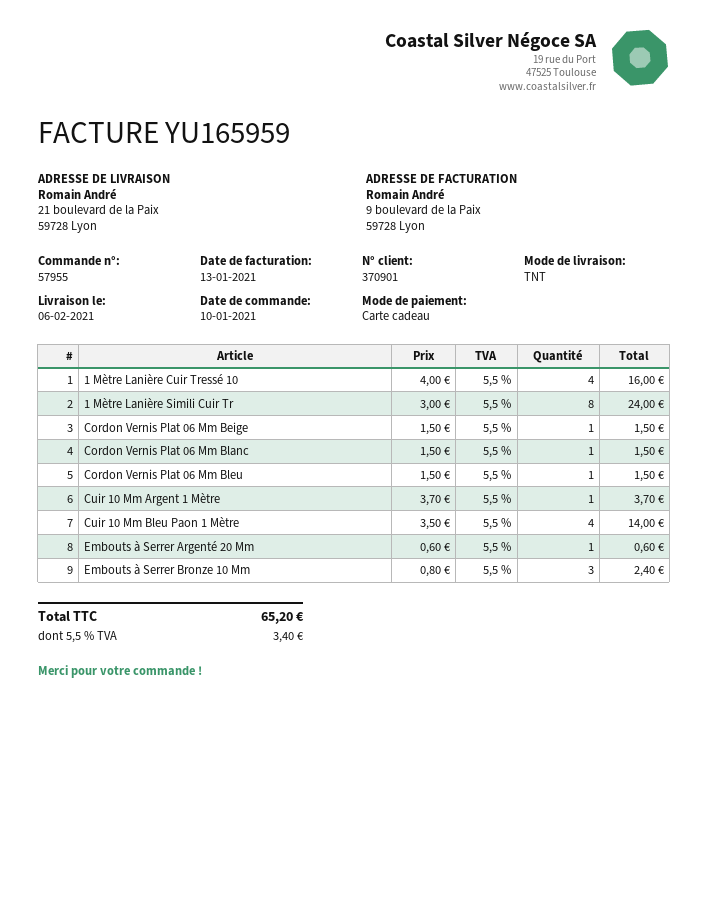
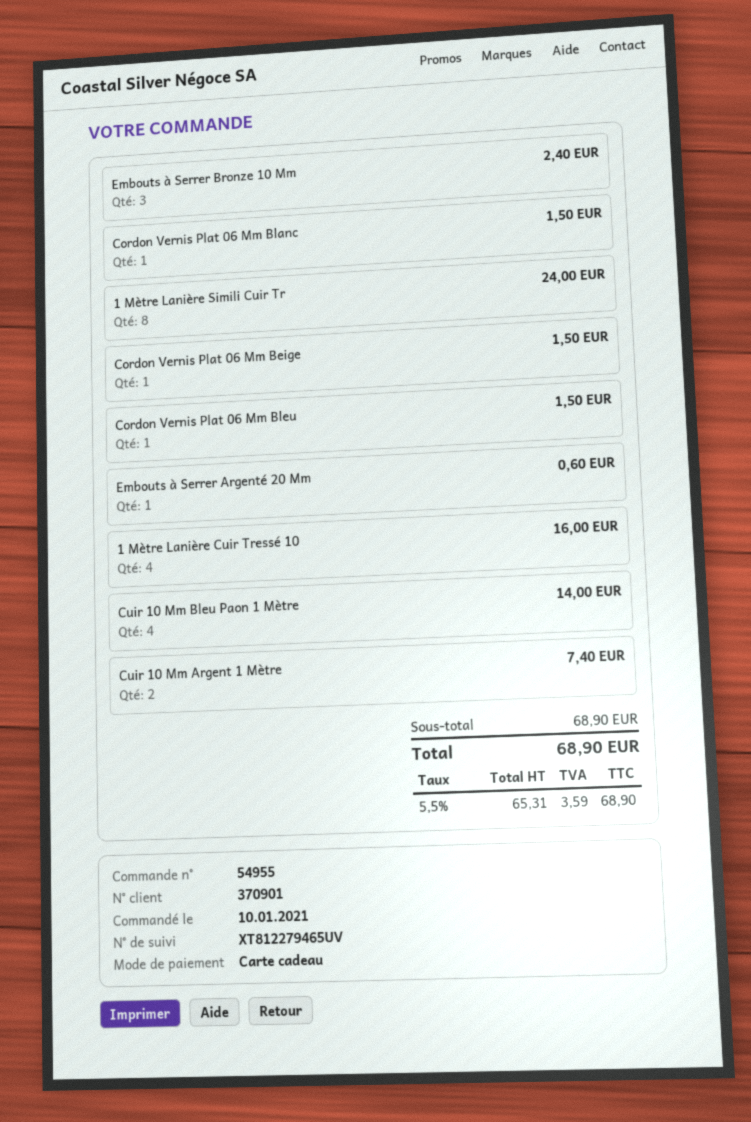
order number: 57955 -> 54955
Cuir 10 Mm Argent 1 Mètre: 1 for 3.70 -> 2 for 7.40
tax: 5.5% = 3.40 -> 5.5% = 3.59
total: 65.20 -> 68.90

